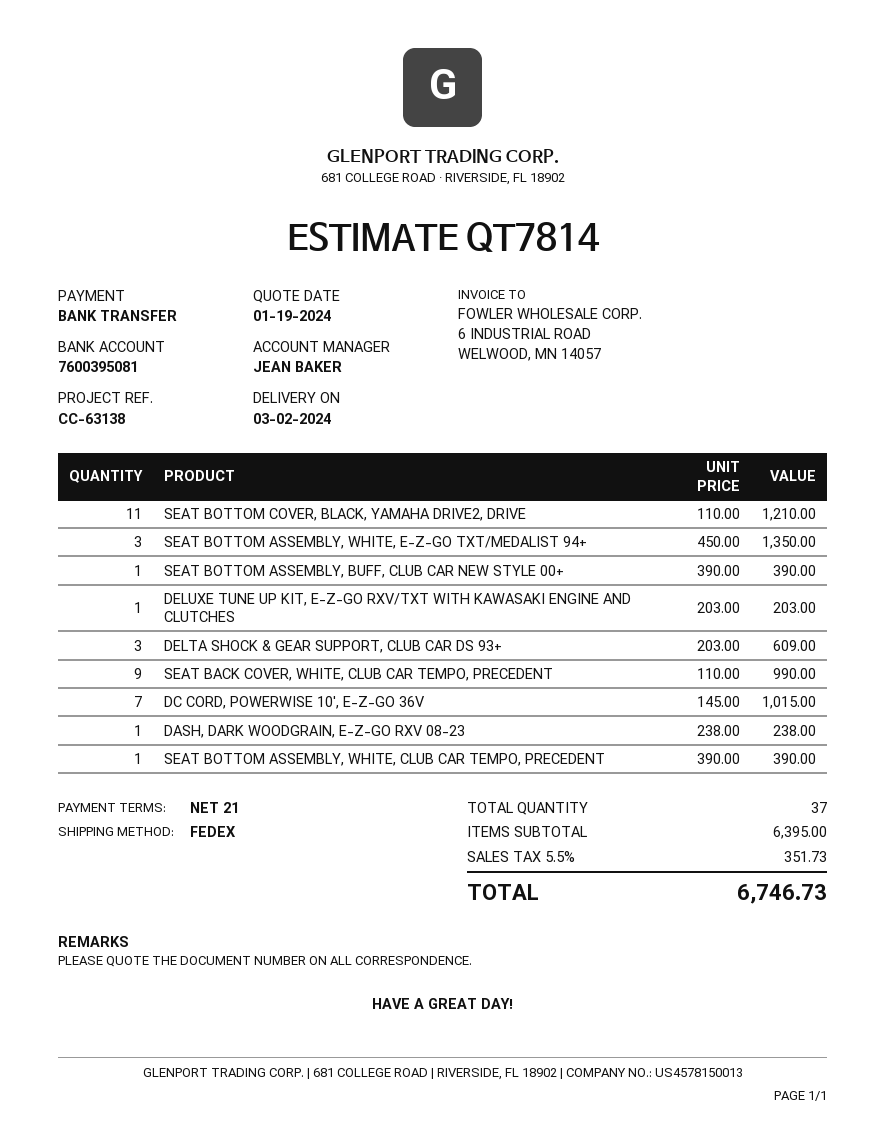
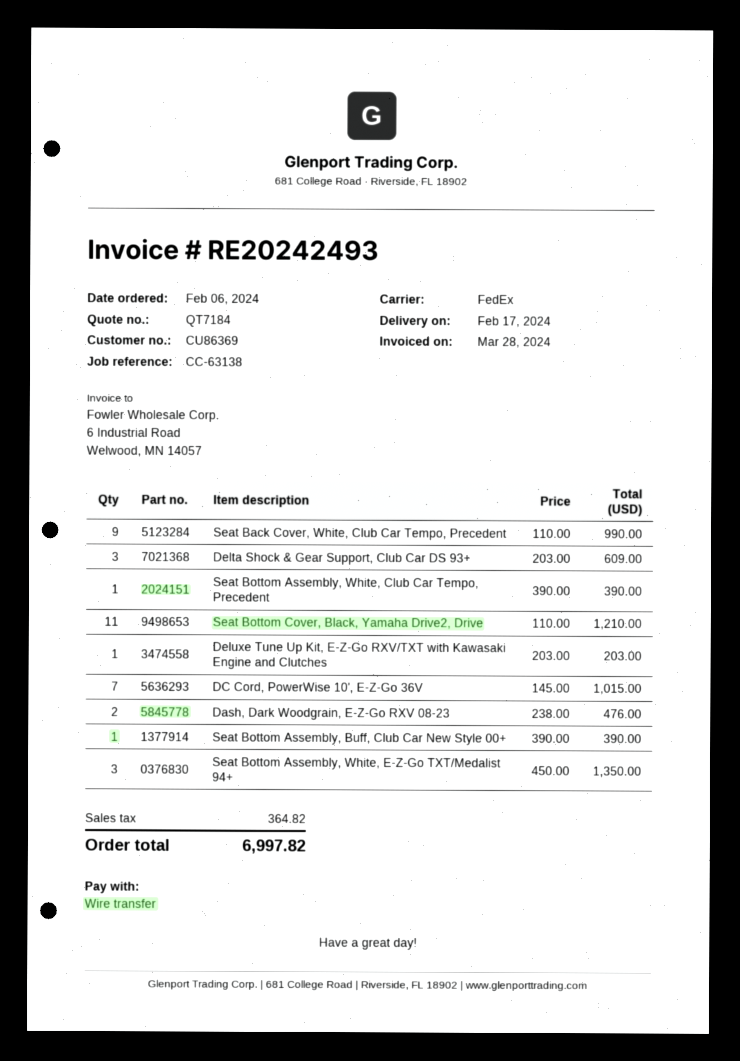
quote number: QT7814 -> QT7184
delivery date: 2024-03-02 -> 2024-02-17
DASH, DARK WOODGRAIN, E-Z-GO RXV 08-23: 1 x 238.00 = 238.00 -> 2 x 238.00 = 476.00
tax: 351.73 -> 364.82
total: 6746.73 -> 6997.82

